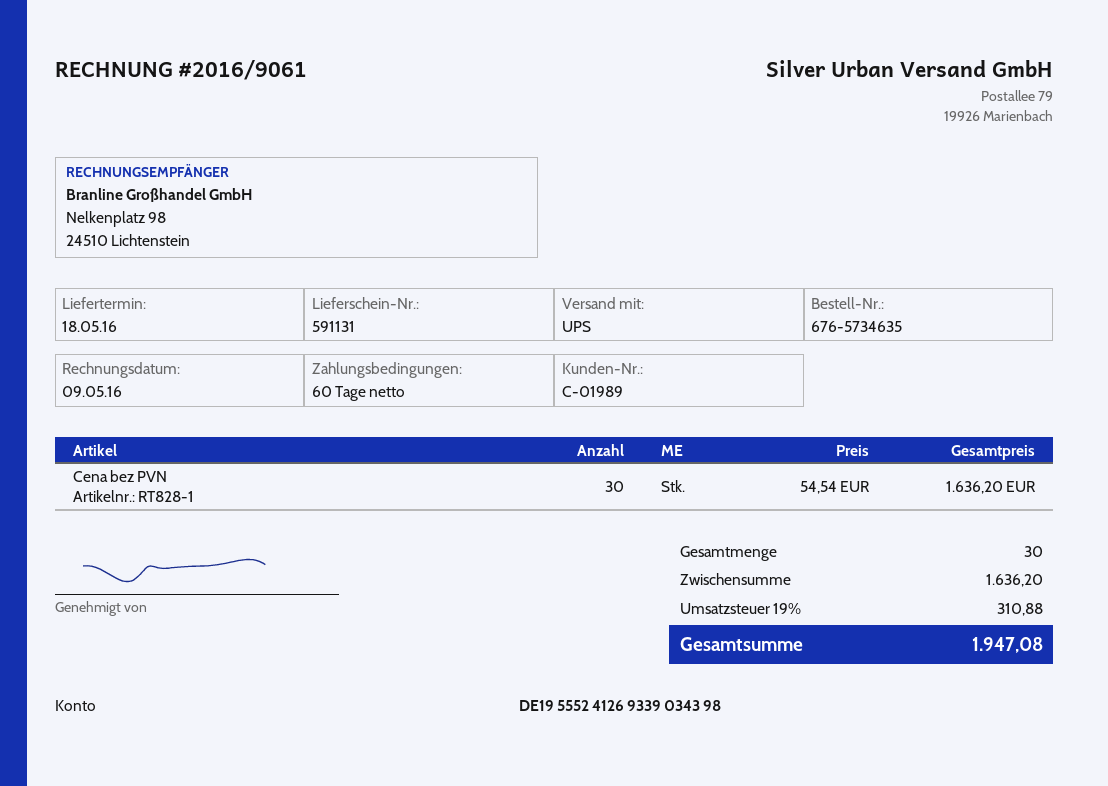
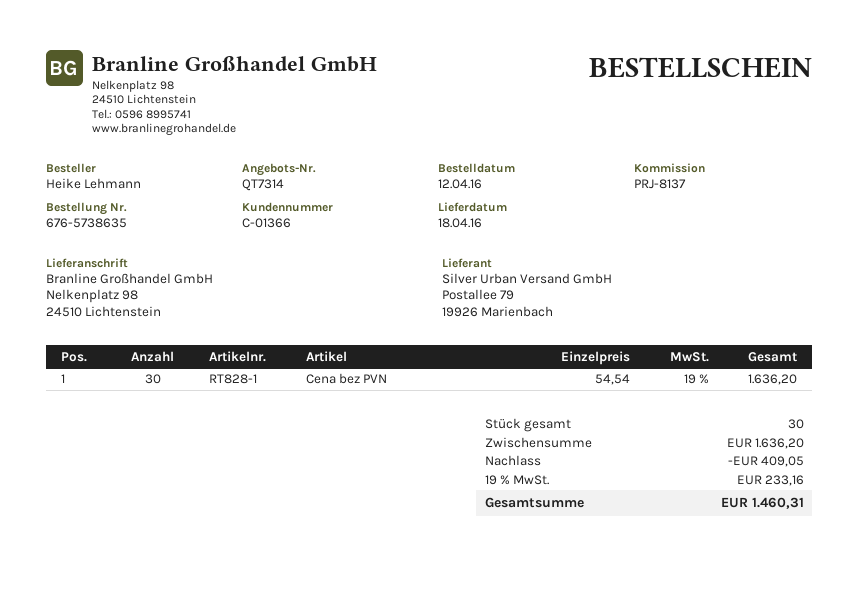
order number: 676-5734635 -> 676-5738635
delivery date: 2016-05-18 -> 2016-04-18
customer number: C-01989 -> C-01366
discount: none -> 409.05
tax: 19% = 310.88 -> 19% = 233.16
total: 1947.08 -> 1460.31

